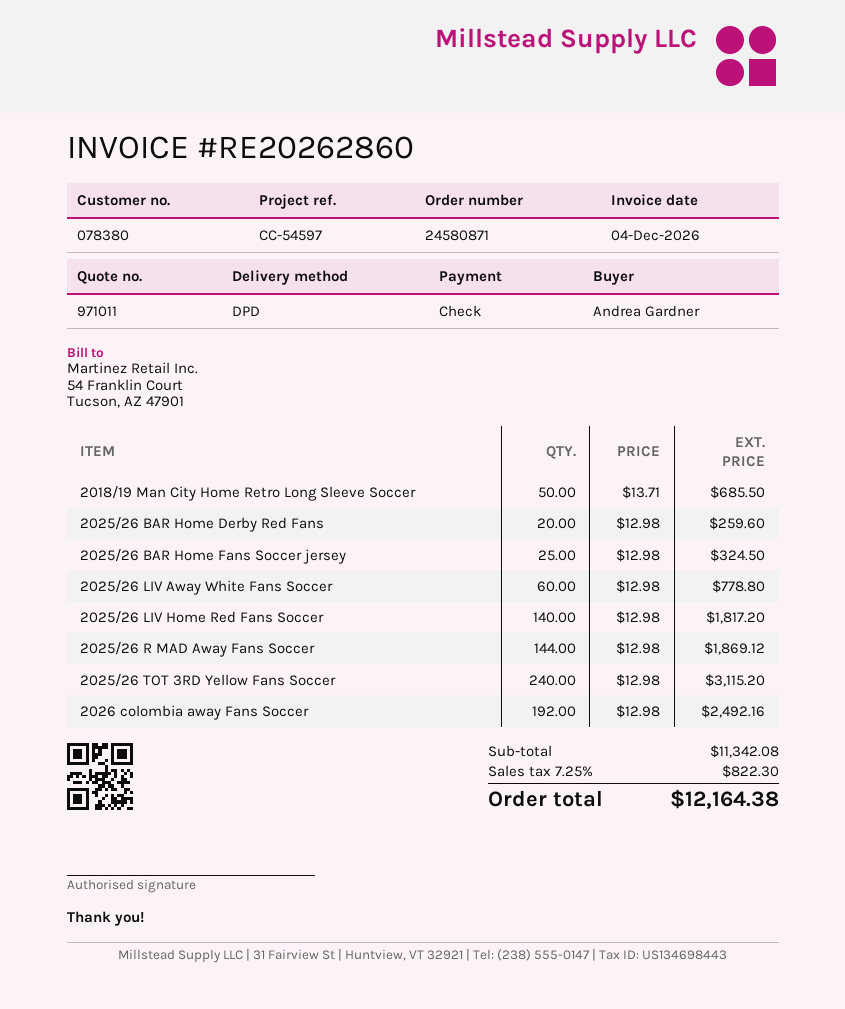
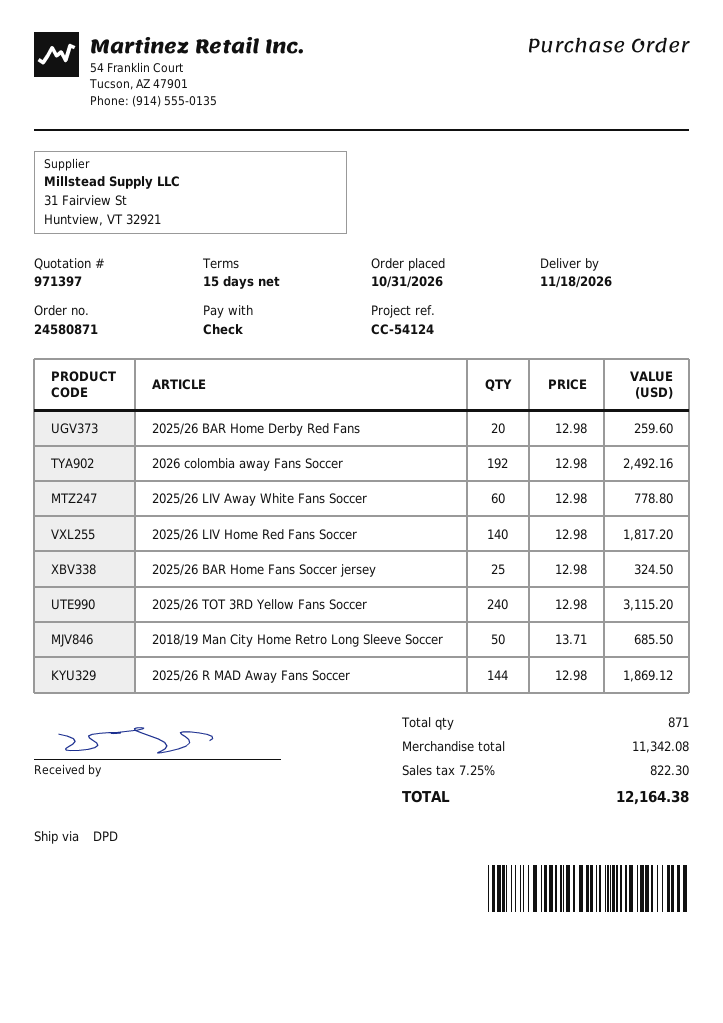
quote number: 971011 -> 971397
reference: CC-54597 -> CC-54124

